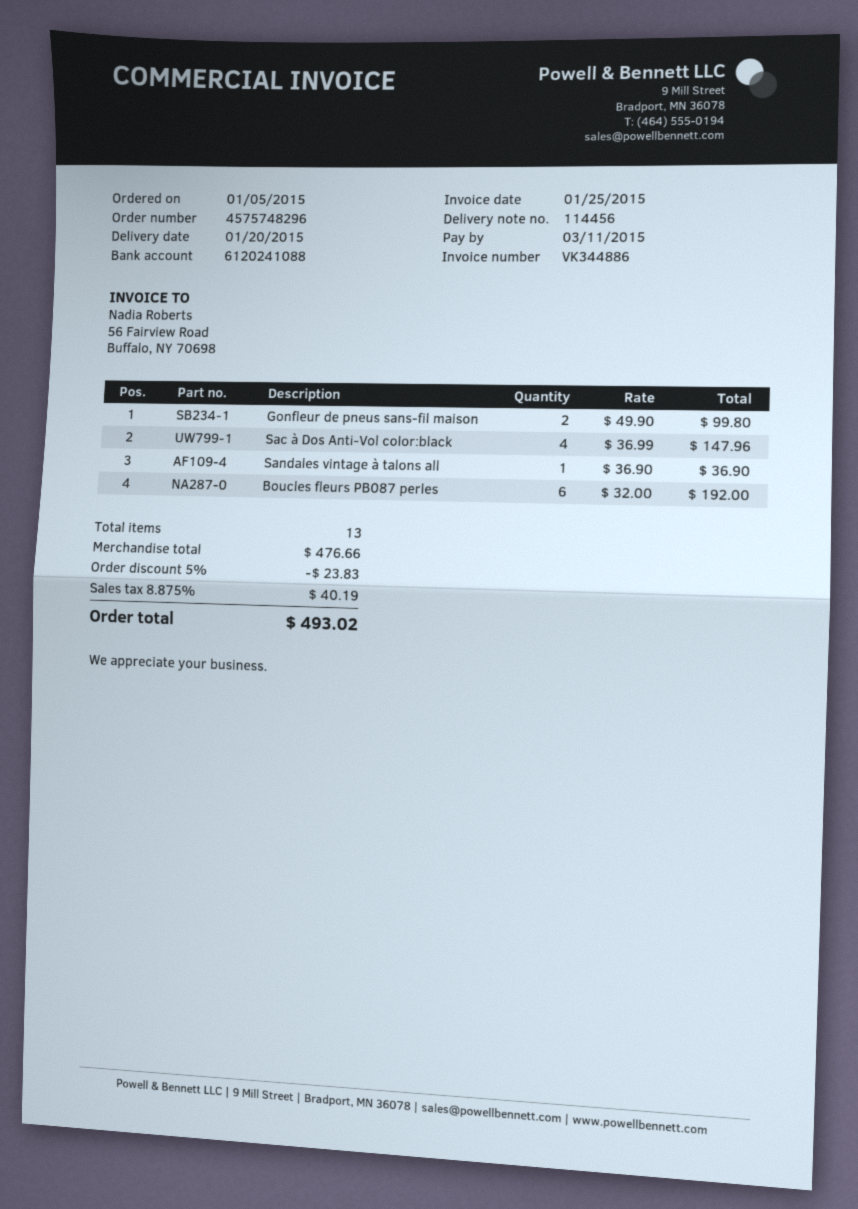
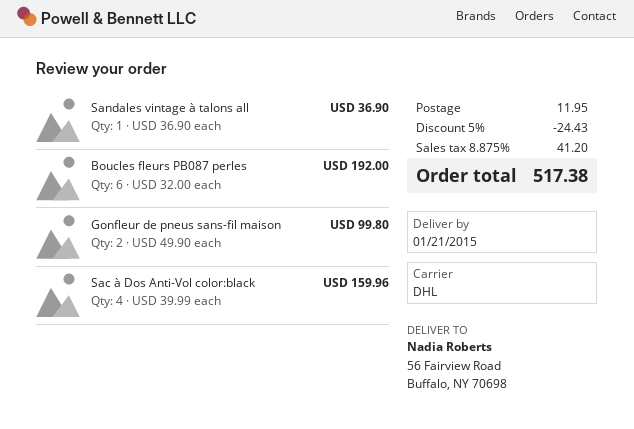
delivery date: 2015-01-20 -> 2015-01-21
Sac à Dos Anti-Vol color:black: 4 x 36.99 = 147.96 -> 4 x 39.99 = 159.96
discount: 5% = 23.83 -> 5% = 24.43
shipping: none -> 11.95
tax: 8.875% = 40.19 -> 8.875% = 41.20
total: 493.02 -> 517.38

